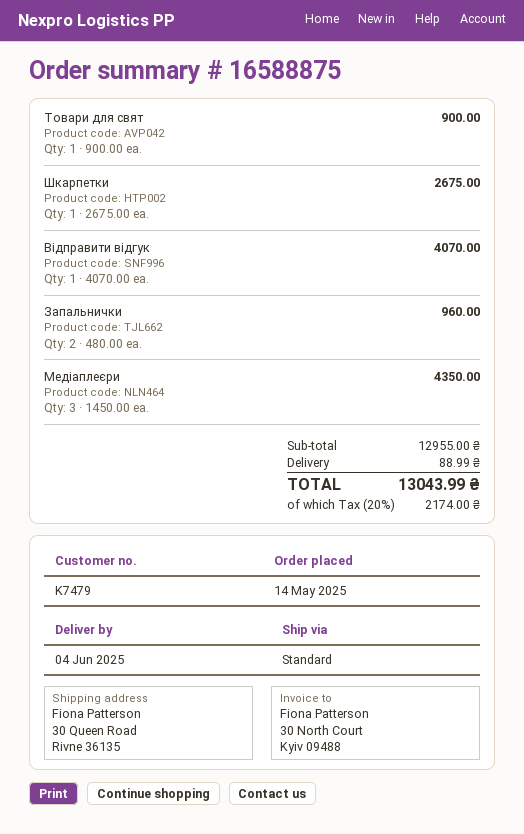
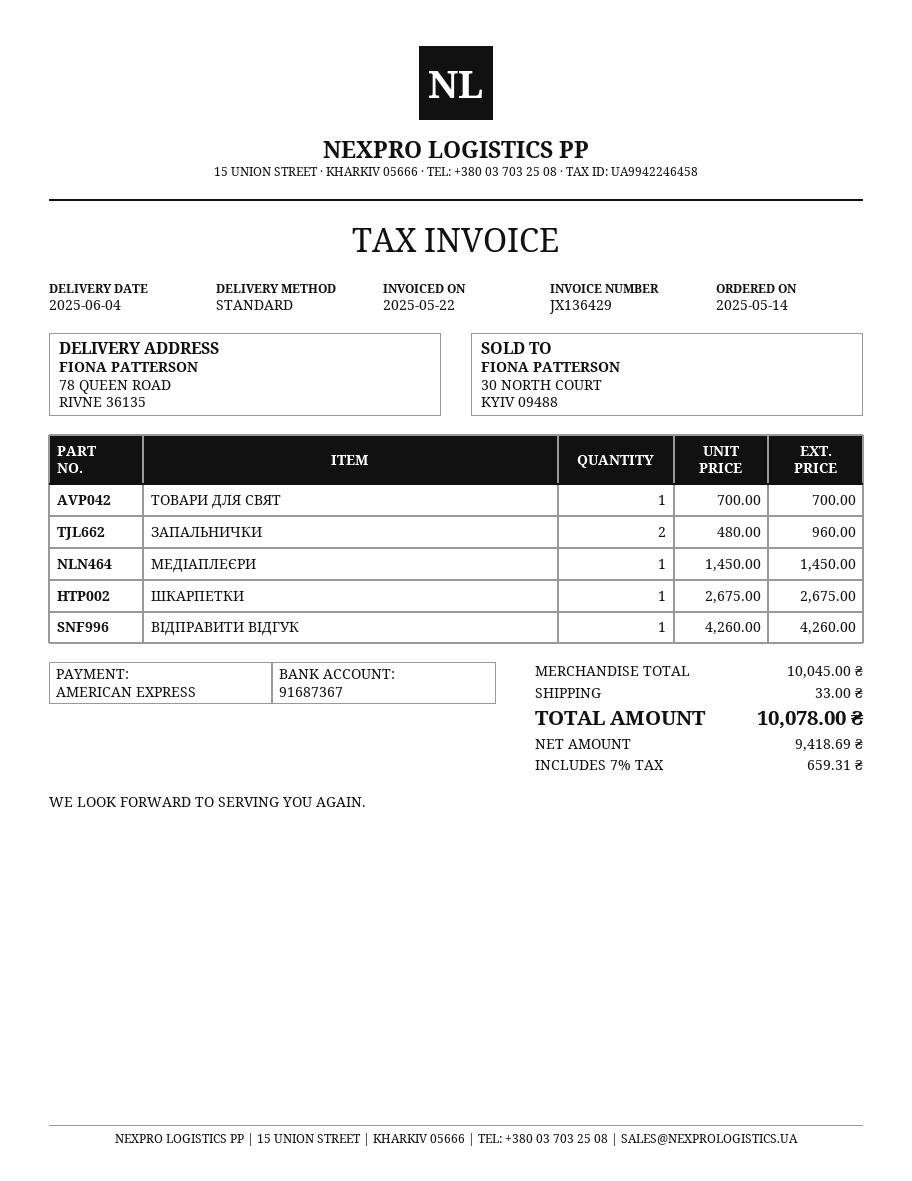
ship to: 30 Queen Road, Rivne 36135 -> 78 QUEEN ROAD, RIVNE 36135
Товари для свят: 1 x 900.00 = 900.00 -> 1 x 700.00 = 700.00
Відправити відгук: 1 x 4070.00 = 4070.00 -> 1 x 4260.00 = 4260.00
Медіаплеєри: 3 x 1450.00 = 4350.00 -> 1 x 1450.00 = 1450.00
subtotal: 12955.00 -> 10045.00
shipping: 88.99 -> 33.00
tax: 20% = 2174.00 -> 7% = 659.31
total: 13043.99 -> 10078.00

